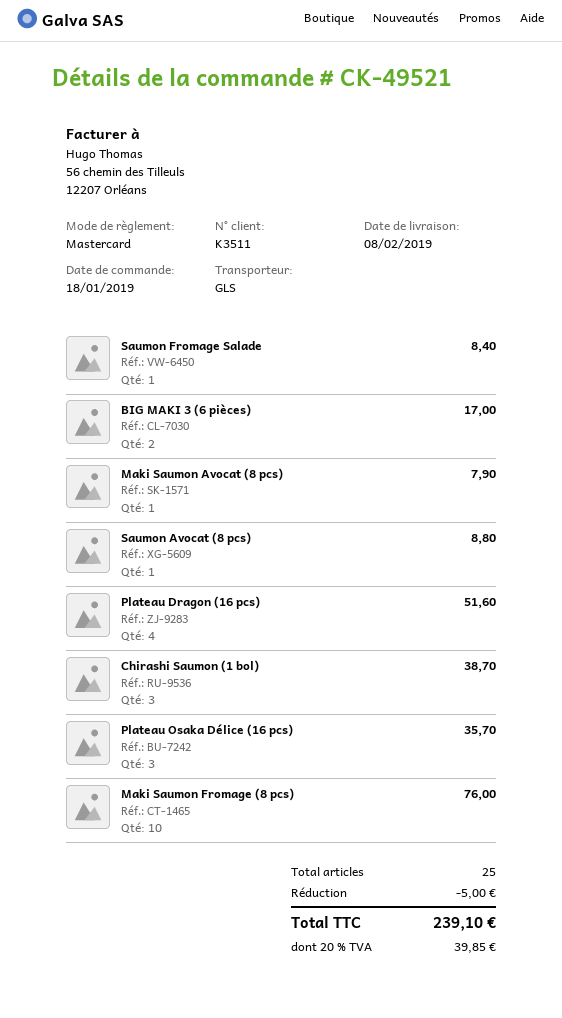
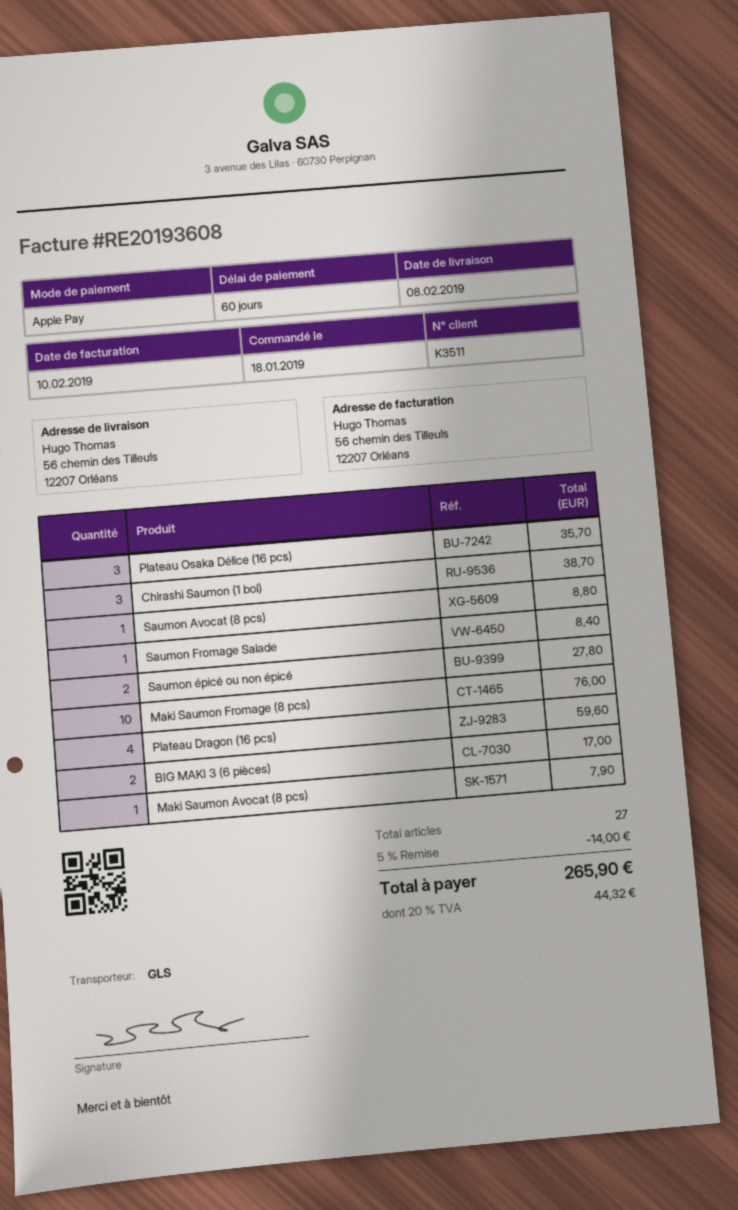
payment method: Mastercard -> Apple Pay
Plateau Dragon (16 pcs): 4 for 51.60 -> 4 for 59.60
Saumon épicé ou non épicé: none -> 2 for 27.80
total quantity: 25 -> 27
discount: 5.00 -> 14.00
tax: 20% = 39.85 -> 20% = 44.32
total: 239.10 -> 265.90

